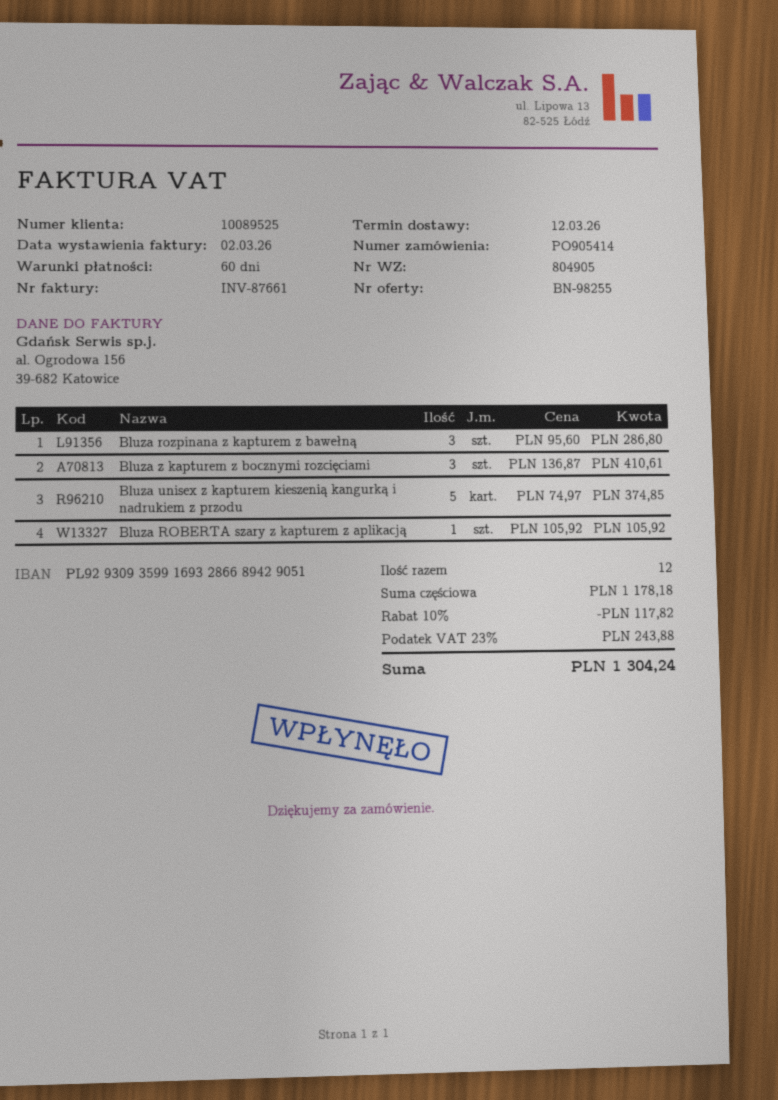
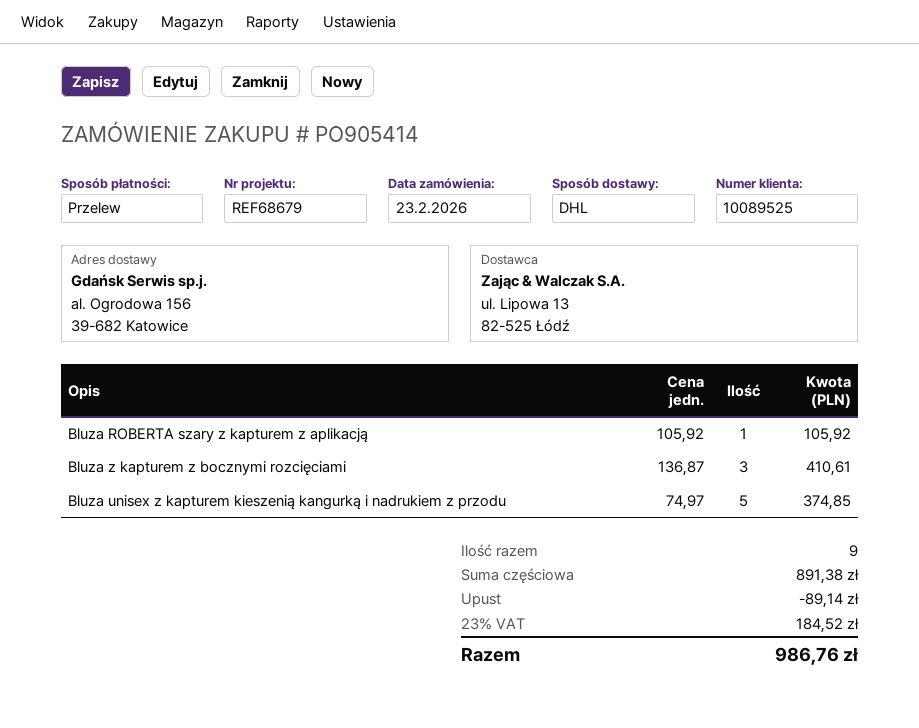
Bluza rozpinana z kapturem z bawełną: 3 x 95.60 = 286.80 -> none
total quantity: 12 -> 9
subtotal: 1178.18 -> 891.38
discount: 117.82 -> 89.14
tax: 23% = 243.88 -> 23% = 184.52
total: 1304.24 -> 986.76

